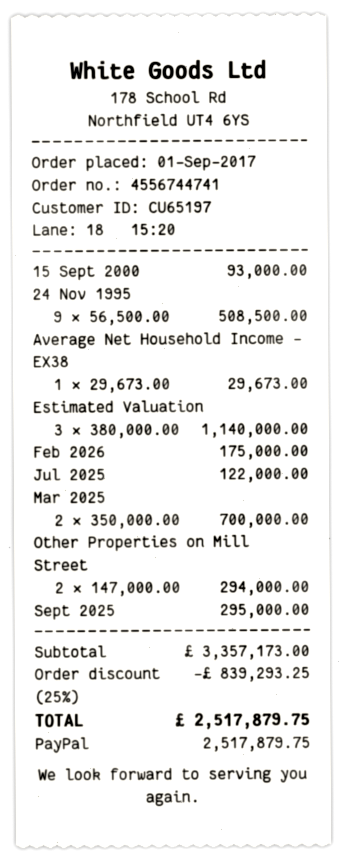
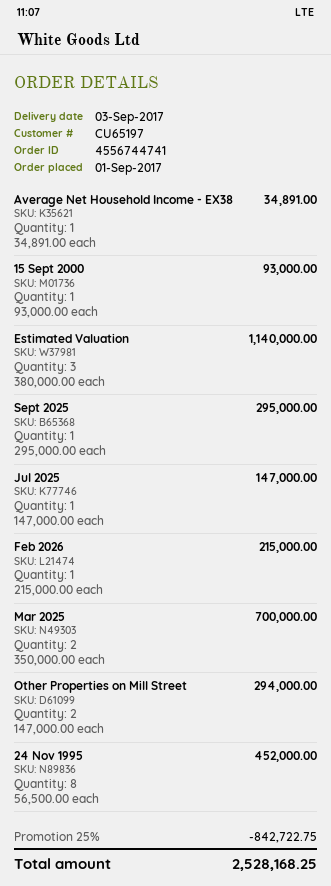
24 Nov 1995: 9 x 56500.00 = 508500.00 -> 8 x 56500.00 = 452000.00
Average Net Household Income - EX38: 1 x 29673.00 = 29673.00 -> 1 x 34891.00 = 34891.00
Feb 2026: 1 x 175000.00 = 175000.00 -> 1 x 215000.00 = 215000.00
Jul 2025: 1 x 122000.00 = 122000.00 -> 1 x 147000.00 = 147000.00
discount: 25% = 839293.25 -> 25% = 842722.75
total: 2517879.75 -> 2528168.25

